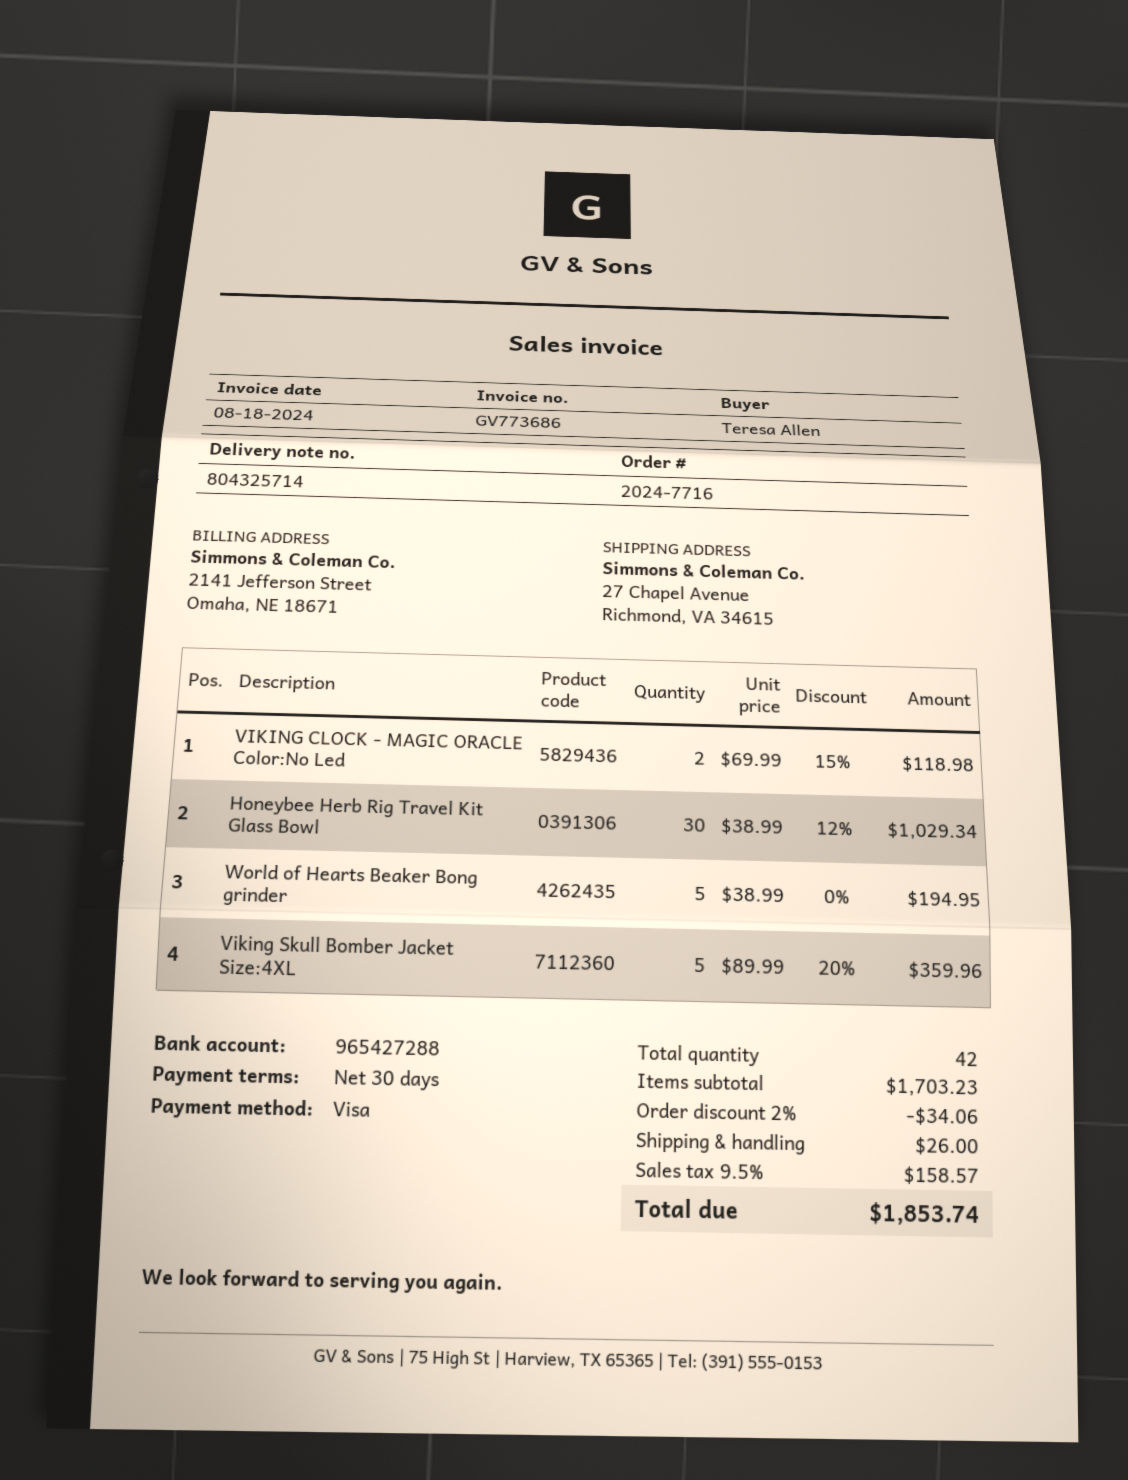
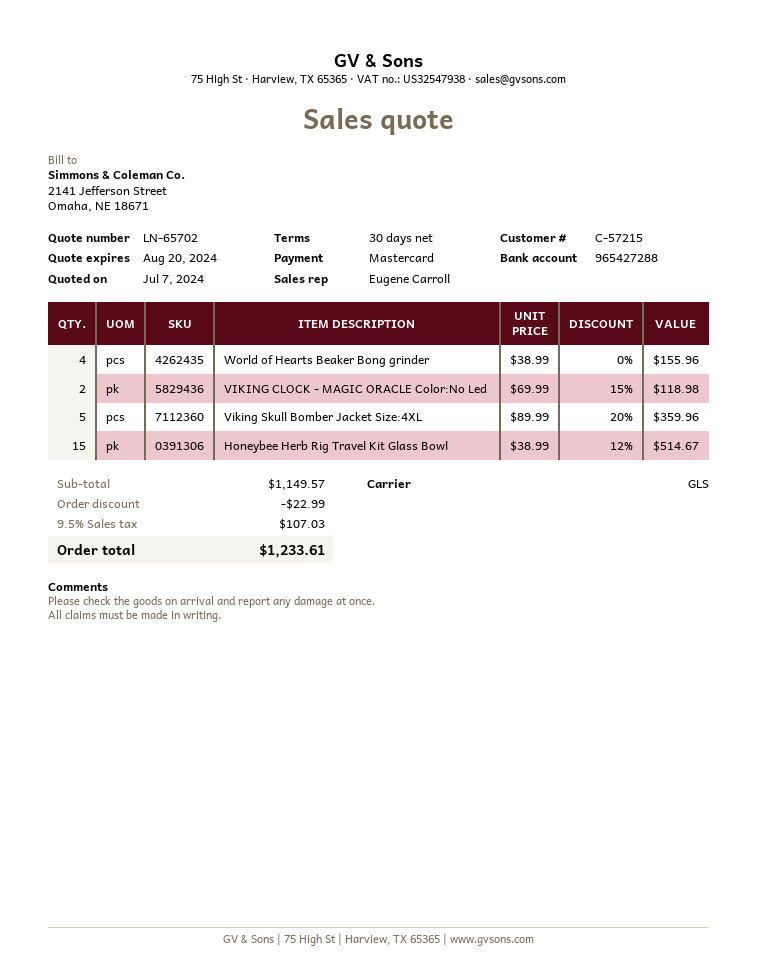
payment method: Visa -> Mastercard
Honeybee Herb Rig Travel Kit Glass Bowl: 30 x 38.99 - 12% = 1029.34 -> 15 x 38.99 - 12% = 514.67
World of Hearts Beaker Bong grinder: 5 x 38.99 = 194.95 -> 4 x 38.99 = 155.96
subtotal: 1703.23 -> 1149.57
discount: 34.06 -> 22.99
shipping: 26.00 -> none
tax: 9.5% = 158.57 -> 9.5% = 107.03
total: 1853.74 -> 1233.61

